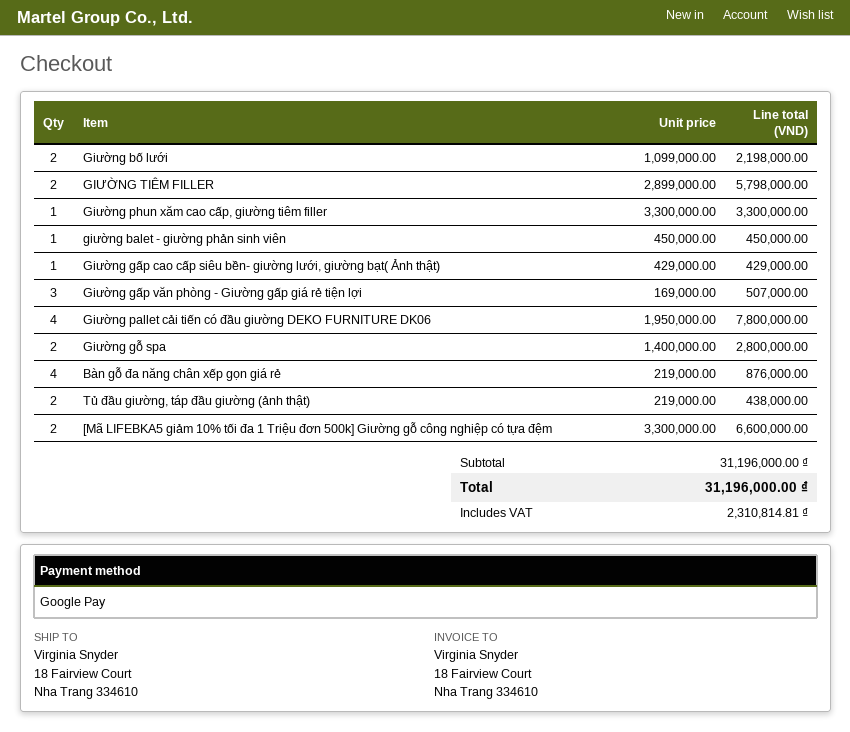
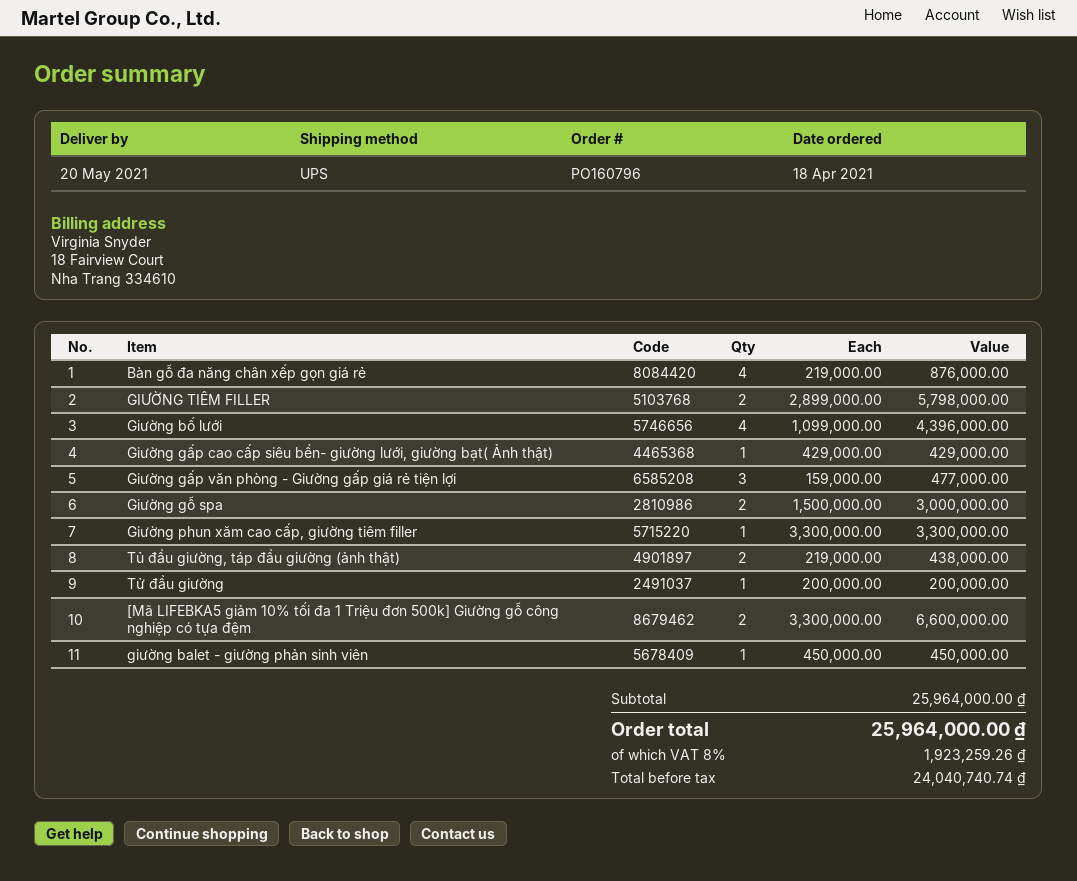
Giường bố lưới: 2 x 1099000.00 = 2198000.00 -> 4 x 1099000.00 = 4396000.00
Giường gấp văn phòng - Giường gấp giá rẻ tiện lợi: 3 x 169000.00 = 507000.00 -> 3 x 159000.00 = 477000.00
Giường pallet cải tiến có đầu giường DEKO FURNITURE DK06: 4 x 1950000.00 = 7800000.00 -> none
Giường gỗ spa: 2 x 1400000.00 = 2800000.00 -> 2 x 1500000.00 = 3000000.00
Tử đầu giường: none -> 1 x 200000.00 = 200000.00
subtotal: 31196000.00 -> 25964000.00
tax: 2310814.81 -> 1923259.26
total: 31196000.00 -> 25964000.00

